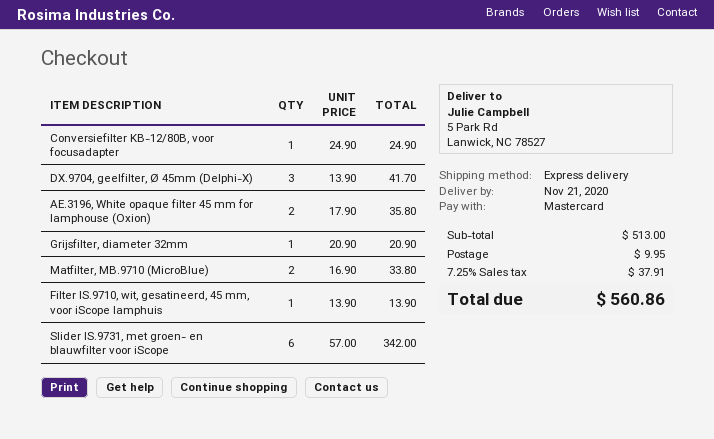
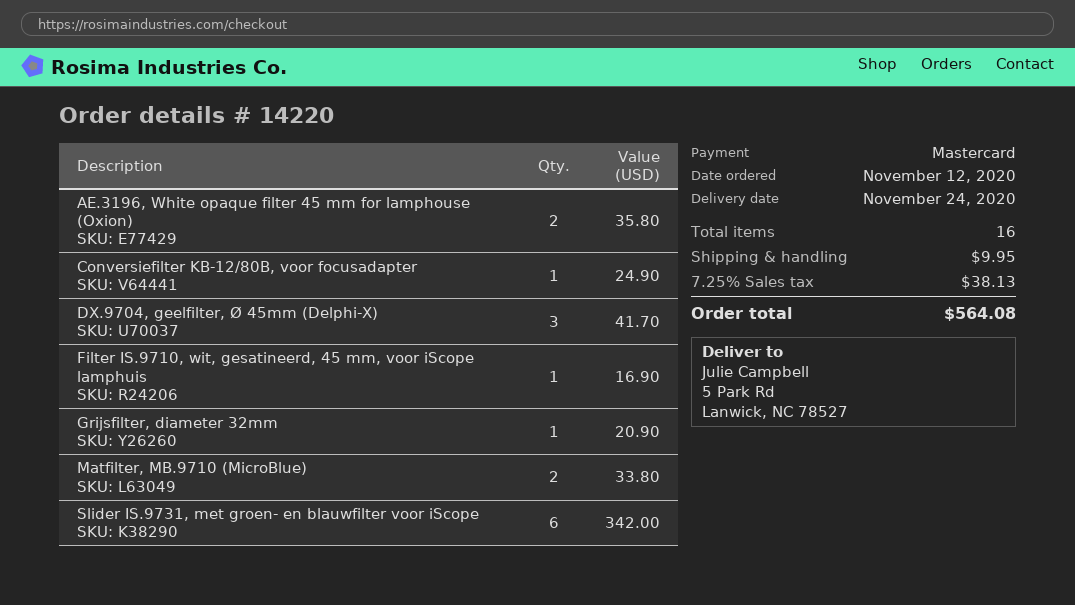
delivery date: 2020-11-21 -> 2020-11-24
Filter IS.9710, wit, gesatineerd, 45 mm, voor iScope lamphuis: 1 for 13.90 -> 1 for 16.90
tax: 7.25% = 37.91 -> 7.25% = 38.13
total: 560.86 -> 564.08

